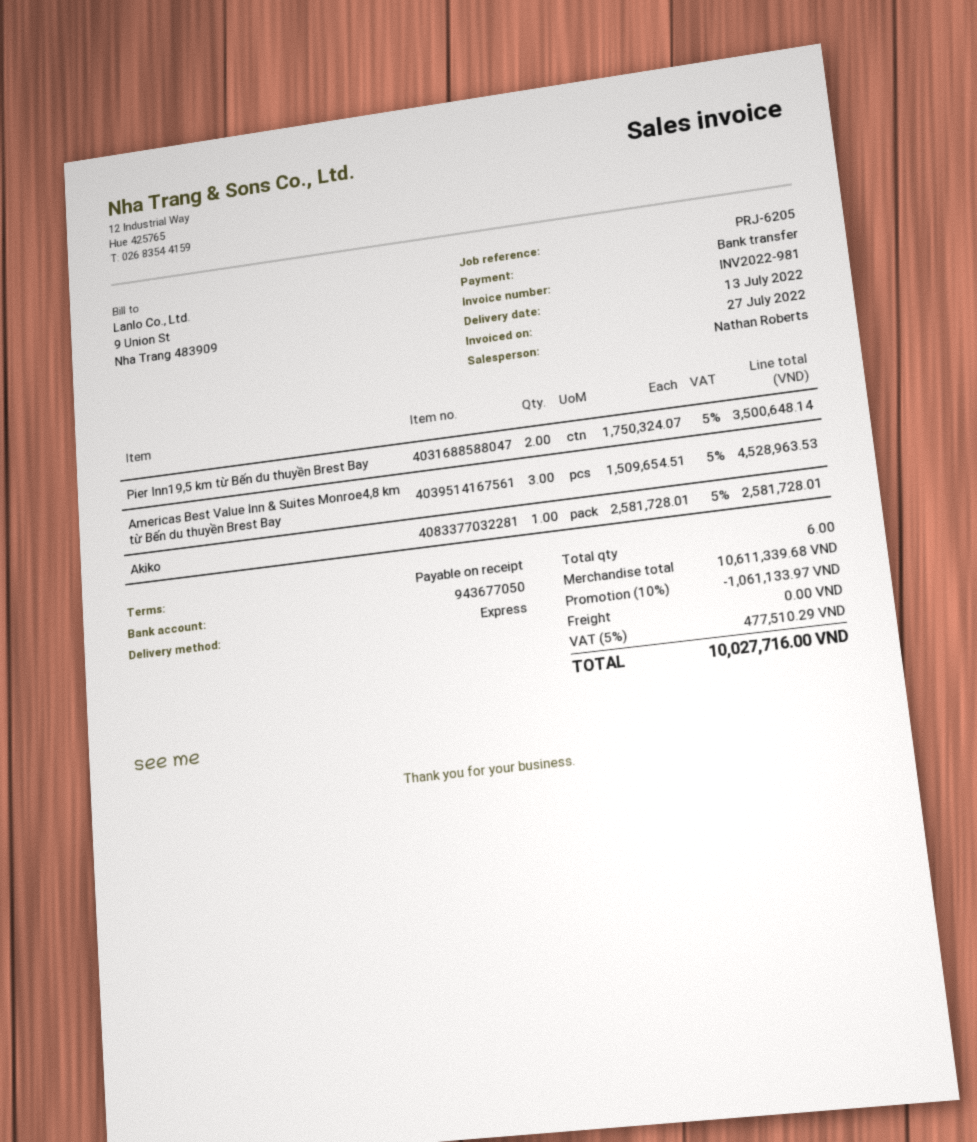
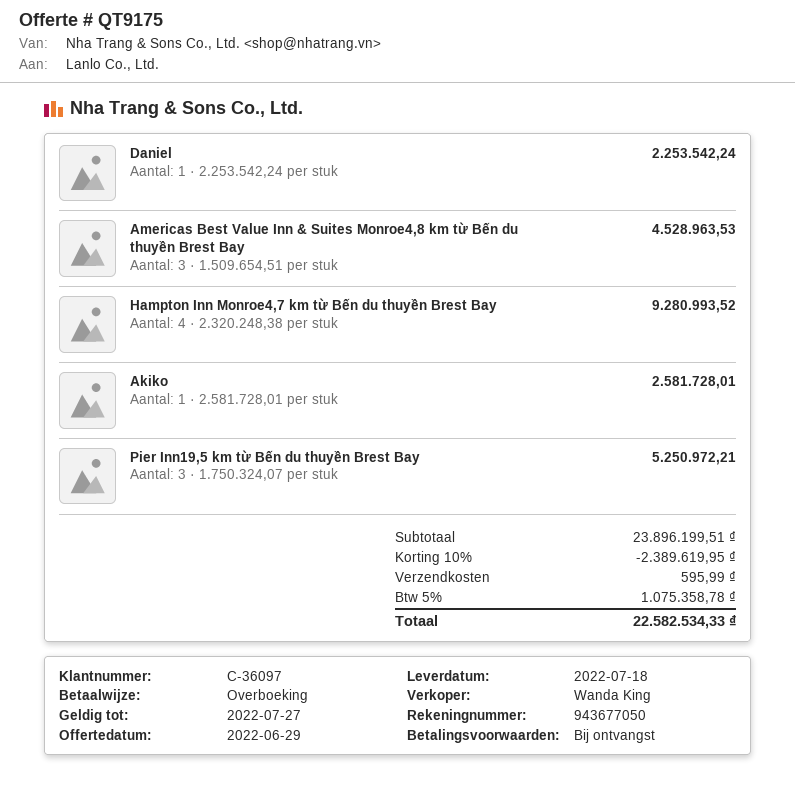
delivery date: 2022-07-13 -> 2022-07-18
sales rep: Nathan Roberts -> Wanda King
Pier Inn19,5 km từ Bến du thuyền Brest Bay: 2 x 1750324.07 = 3500648.14 -> 3 x 1750324.07 = 5250972.21
Daniel: none -> 1 x 2253542.24 = 2253542.24
Hampton Inn Monroe4,7 km từ Bến du thuyền Brest Bay: none -> 4 x 2320248.38 = 9280993.52
subtotal: 10611339.68 -> 23896199.51
discount: 10% = 1061133.97 -> 10% = 2389619.95
shipping: 0.00 -> 595.99
tax: 5% = 477510.29 -> 5% = 1075358.78
total: 10027716.00 -> 22582534.33

